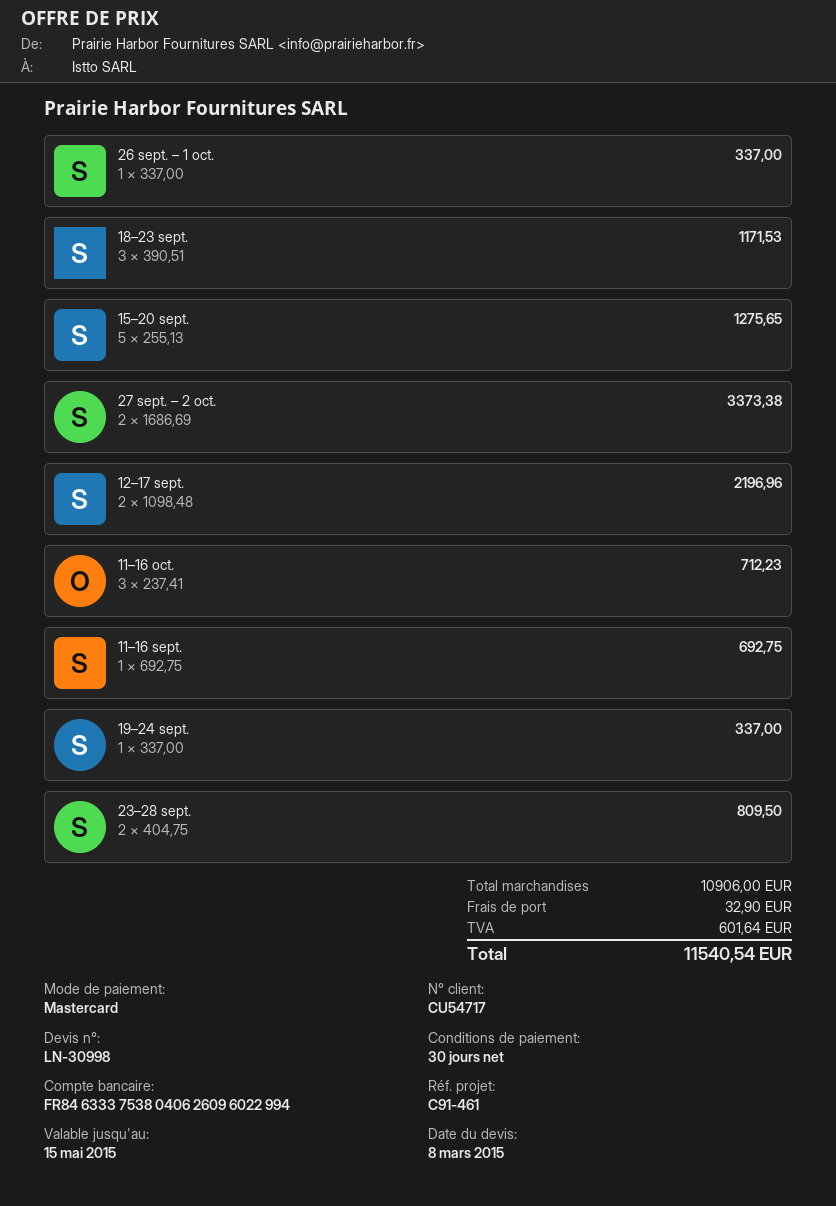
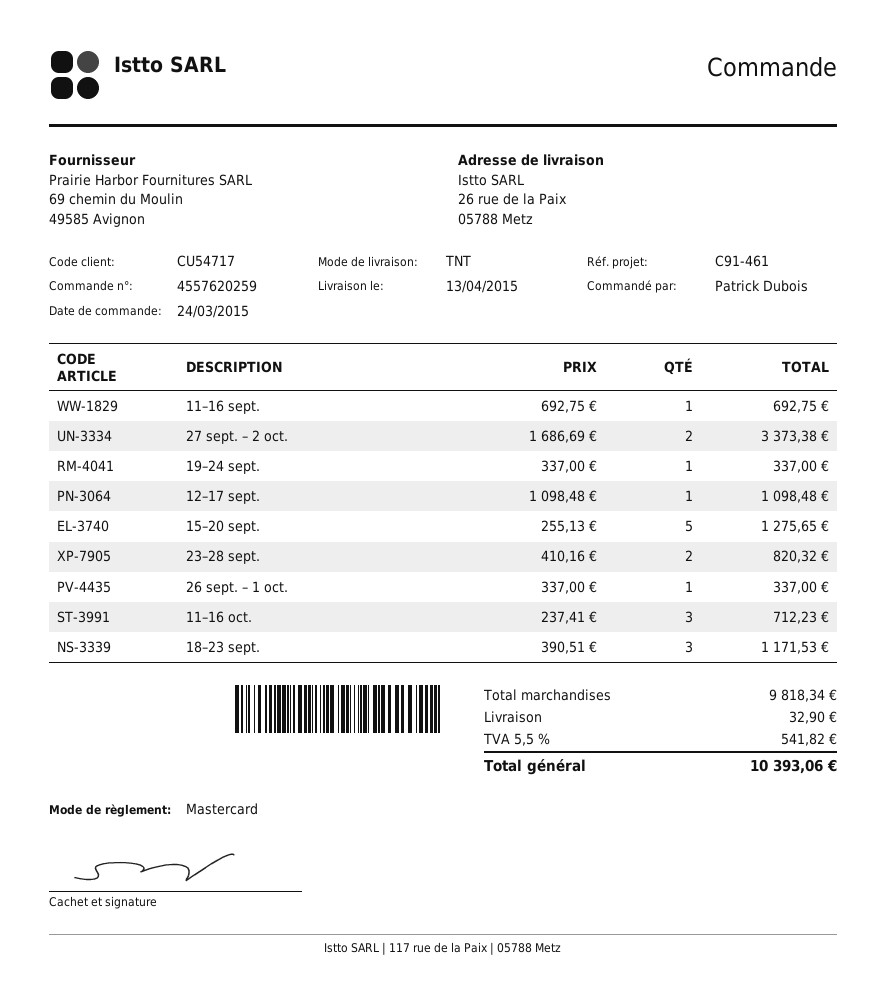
12–17 sept.: 2 x 1098.48 = 2196.96 -> 1 x 1098.48 = 1098.48
23–28 sept.: 2 x 404.75 = 809.50 -> 2 x 410.16 = 820.32
subtotal: 10906.00 -> 9818.34
tax: 601.64 -> 541.82
total: 11540.54 -> 10393.06

